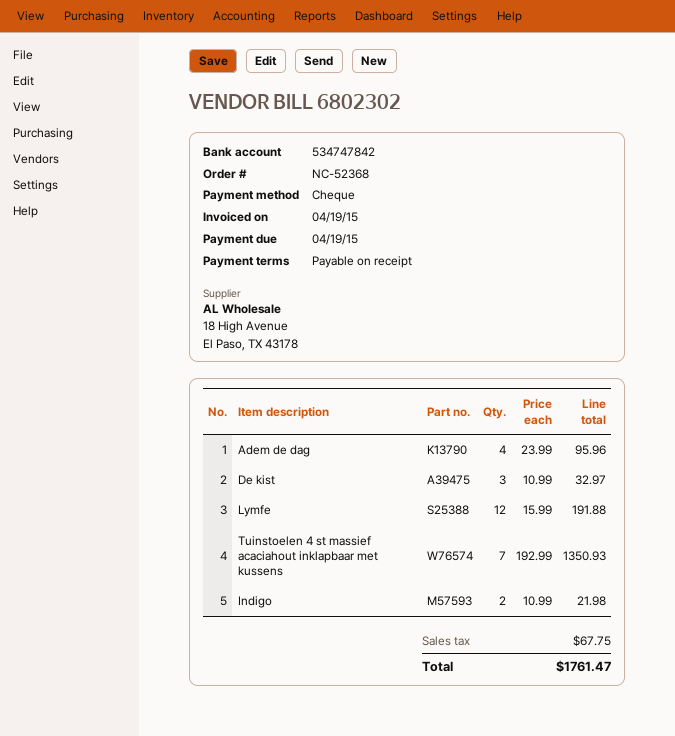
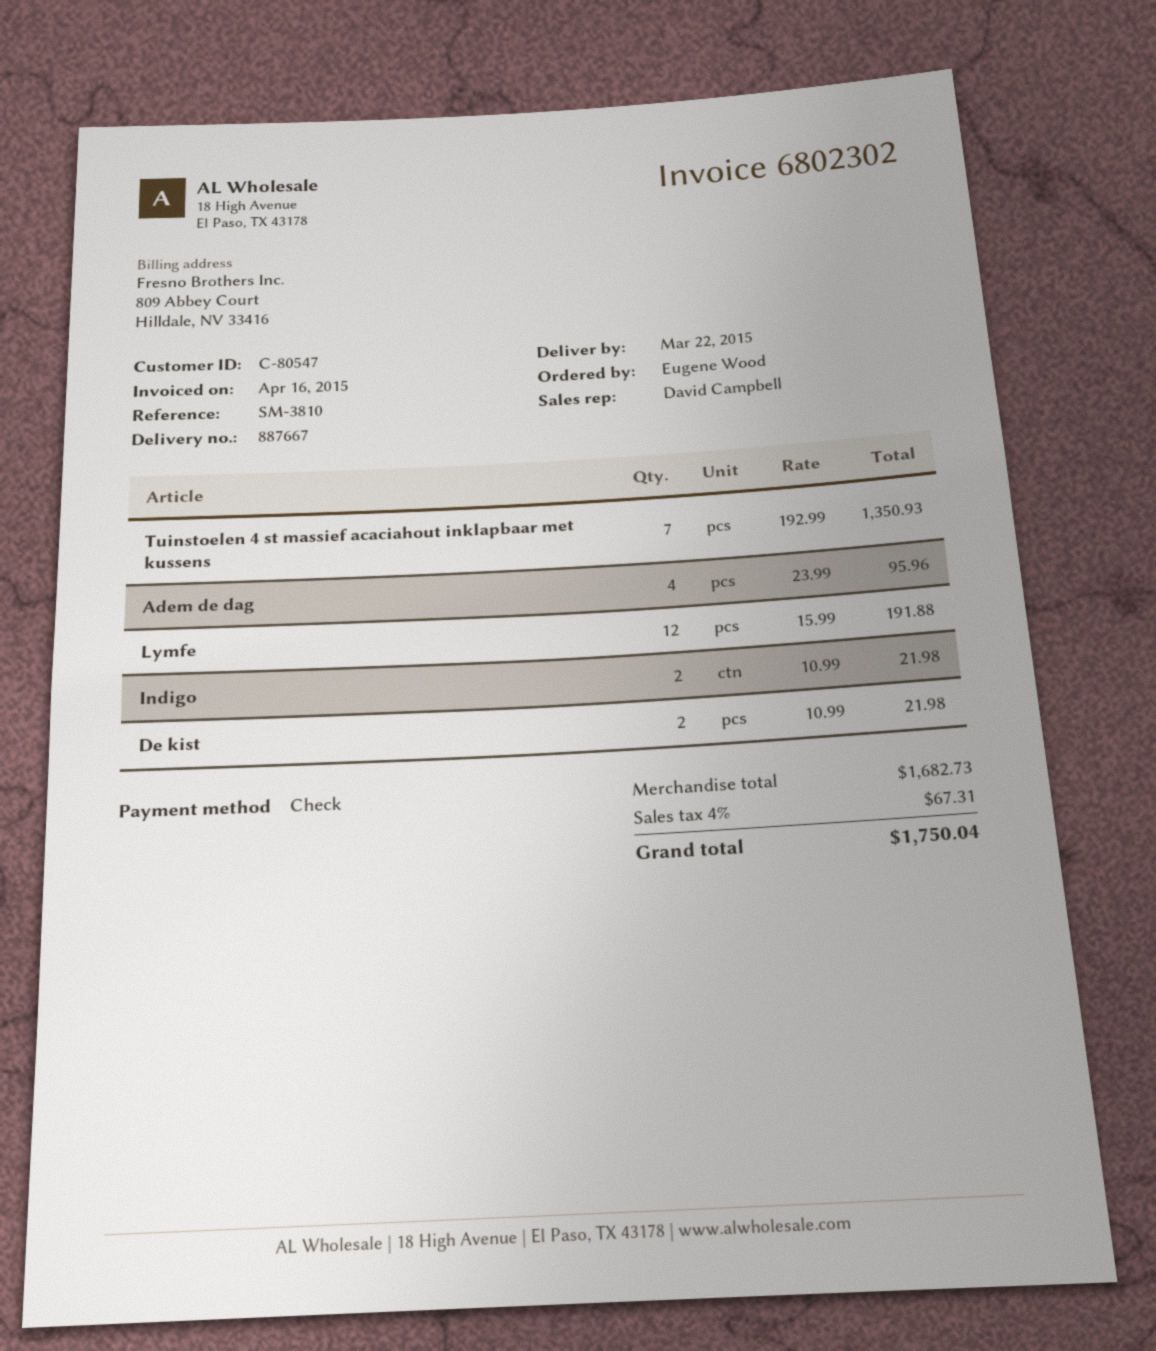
invoice date: 2015-04-19 -> 2015-04-16
De kist: 3 x 10.99 = 32.97 -> 2 x 10.99 = 21.98
tax: 67.75 -> 67.31
total: 1761.47 -> 1750.04

